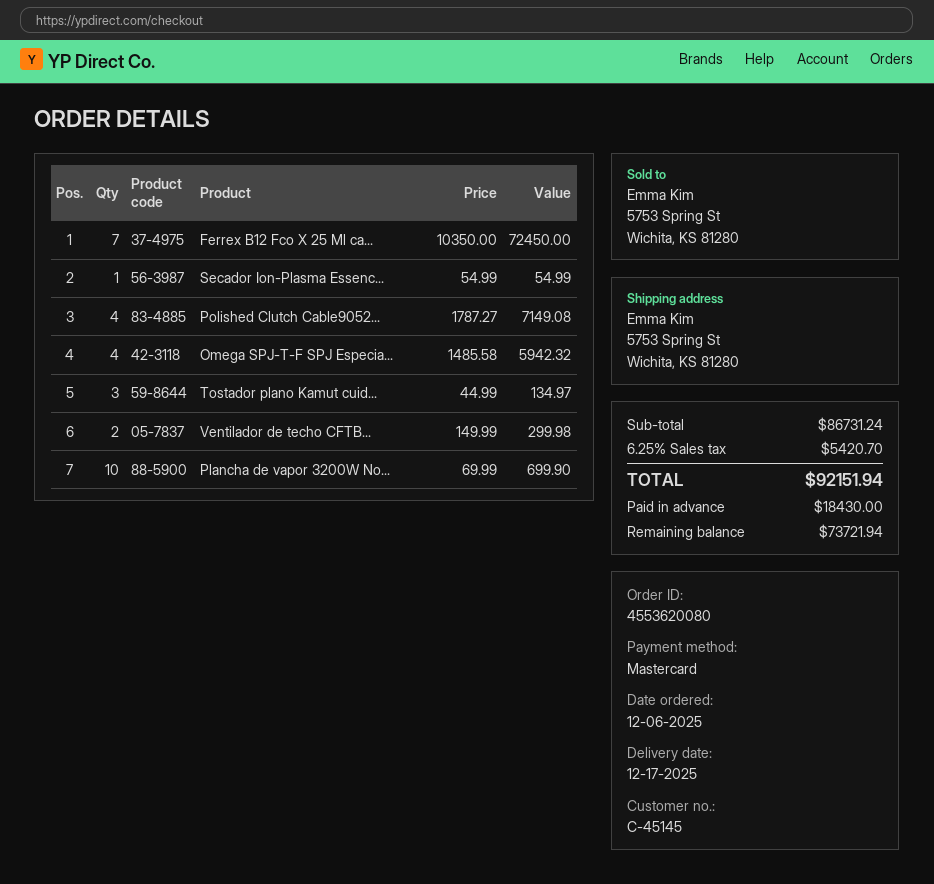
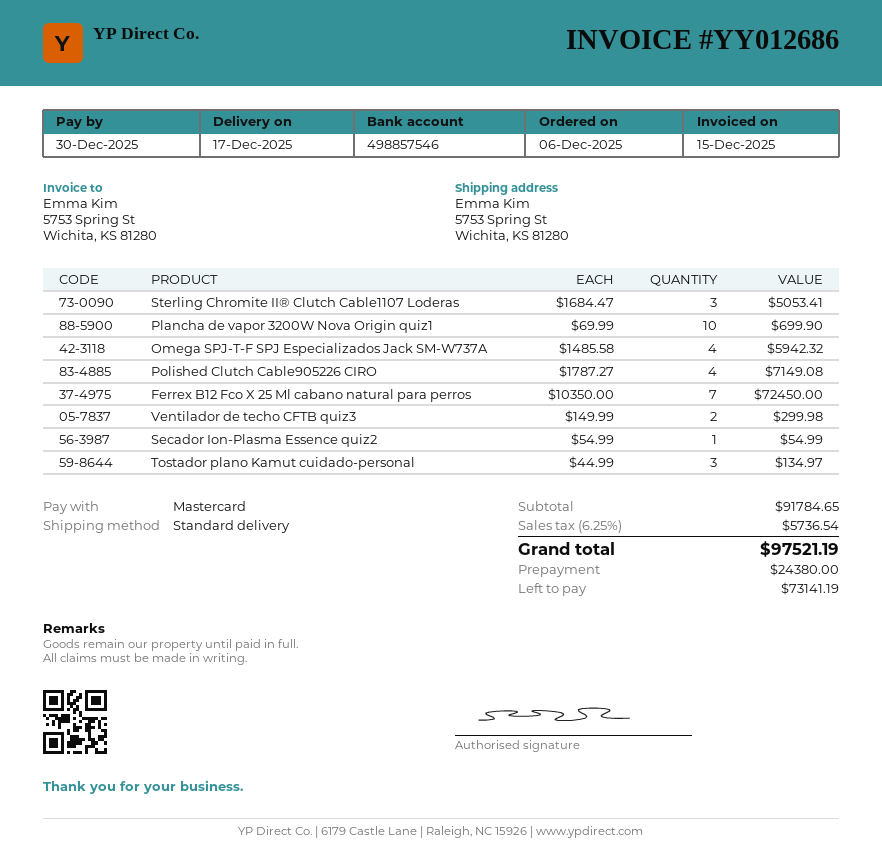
Sterling Chromite II® Clutch Cable1107 Loderas: none -> 3 x 1684.47 = 5053.41
subtotal: 86731.24 -> 91784.65
tax: 6.25% = 5420.70 -> 6.25% = 5736.54
total: 92151.94 -> 97521.19
deposit: 18430.00 -> 24380.00
balance: 73721.94 -> 73141.19

